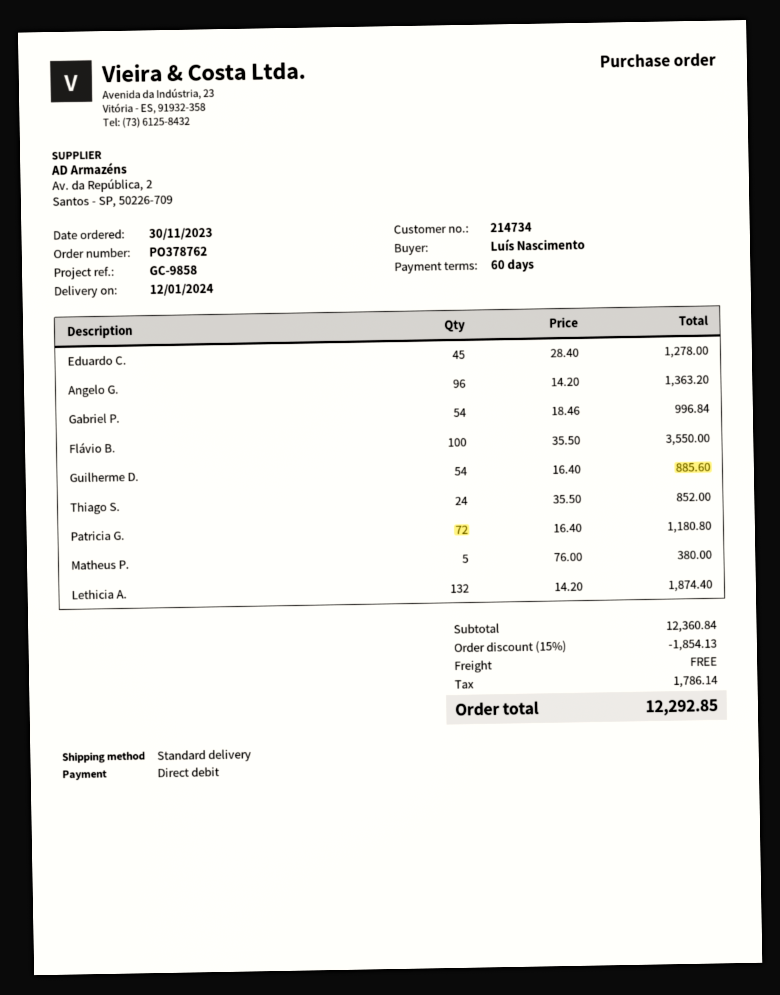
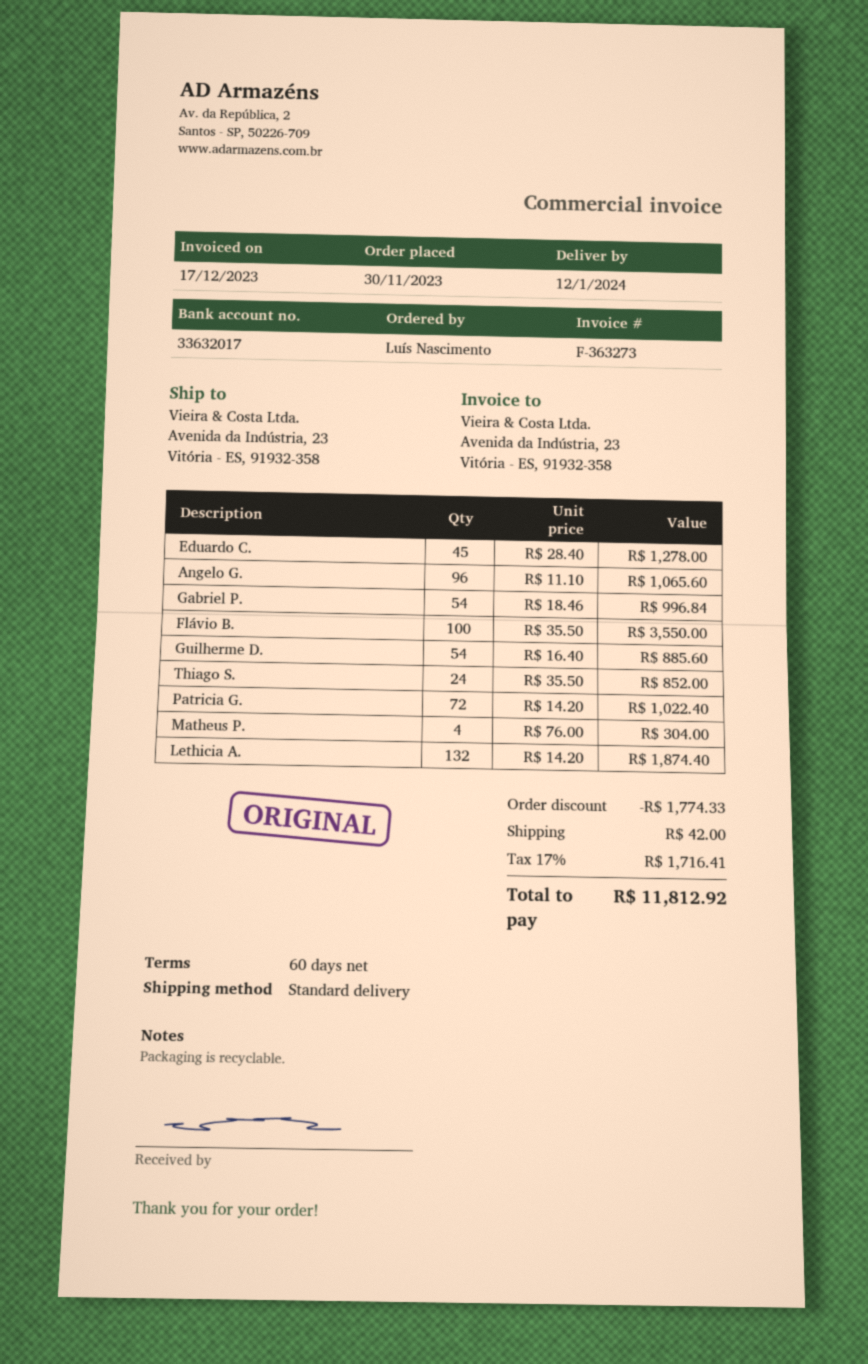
Angelo G.: 96 x 14.20 = 1363.20 -> 96 x 11.10 = 1065.60
Patricia G.: 72 x 16.40 = 1180.80 -> 72 x 14.20 = 1022.40
Matheus P.: 5 x 76.00 = 380.00 -> 4 x 76.00 = 304.00
discount: 1854.13 -> 1774.33
shipping: 0.00 -> 42.00
tax: 1786.14 -> 1716.41
total: 12292.85 -> 11812.92

